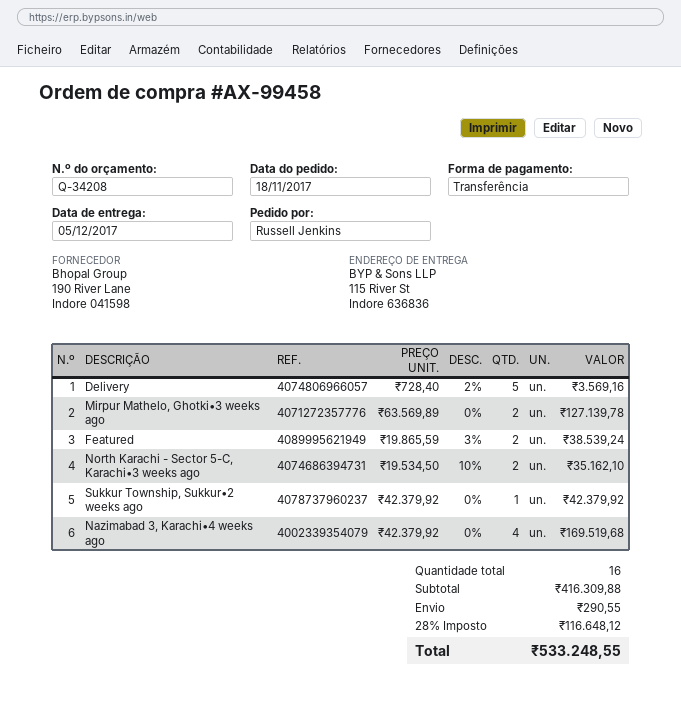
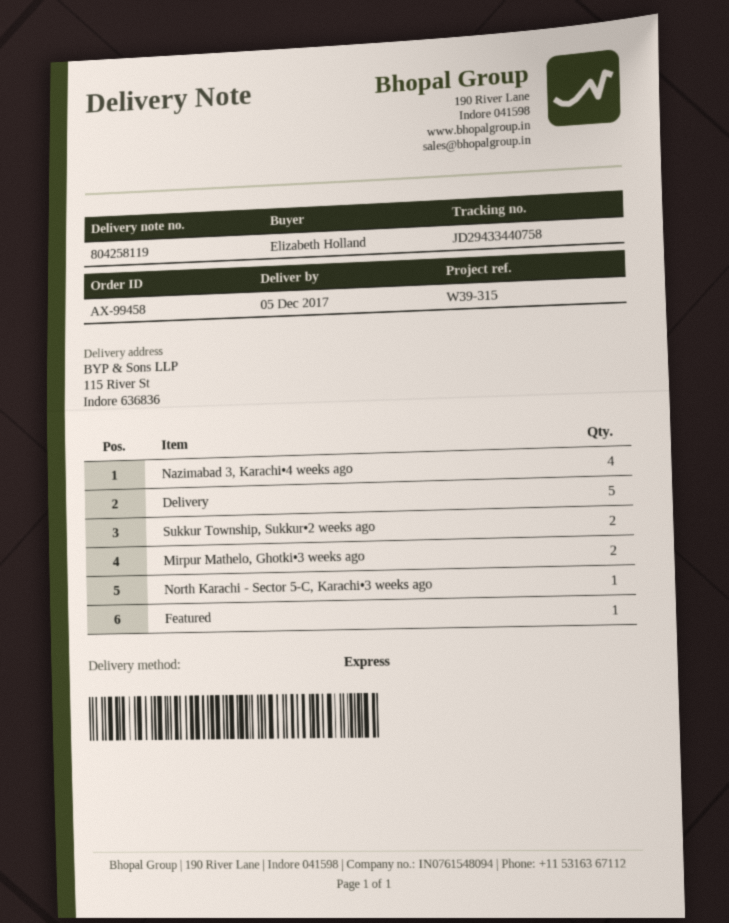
ordered by: Russell Jenkins -> Elizabeth Holland
Featured: 2 -> 1
North Karachi - Sector 5-C, Karachi•3 weeks ago: 2 -> 1
Sukkur Township, Sukkur•2 weeks ago: 1 -> 2

